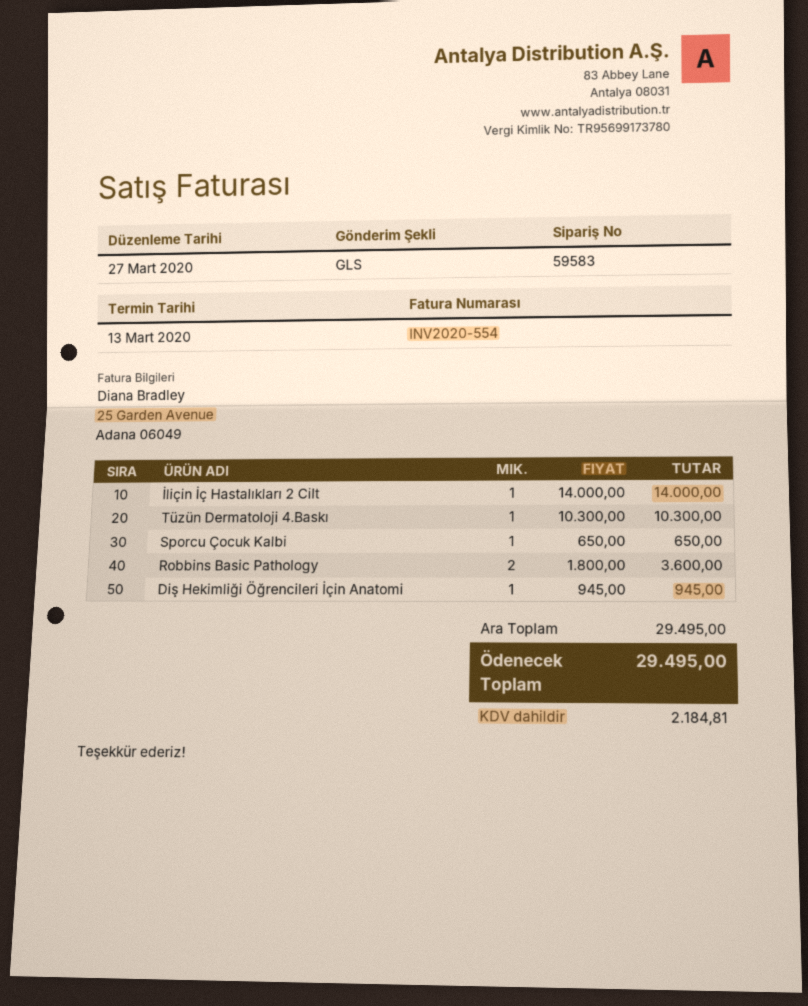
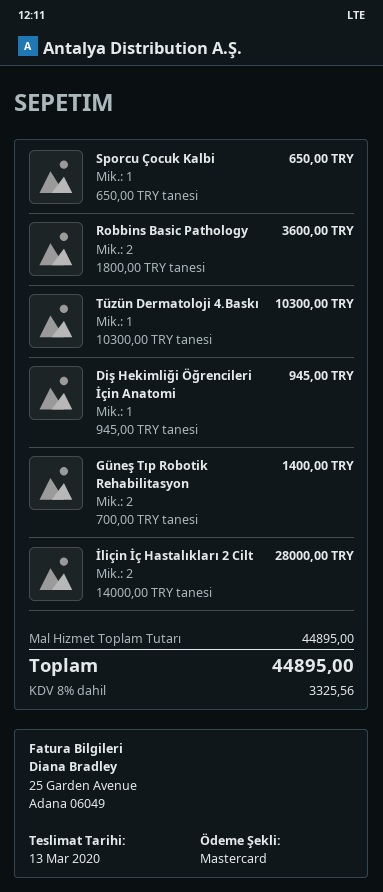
İliçin İç Hastalıkları 2 Cilt: 1 x 14000.00 = 14000.00 -> 2 x 14000.00 = 28000.00
Güneş Tıp Robotik Rehabilitasyon: none -> 2 x 700.00 = 1400.00
subtotal: 29495.00 -> 44895.00
tax: 2184.81 -> 3325.56
total: 29495.00 -> 44895.00

